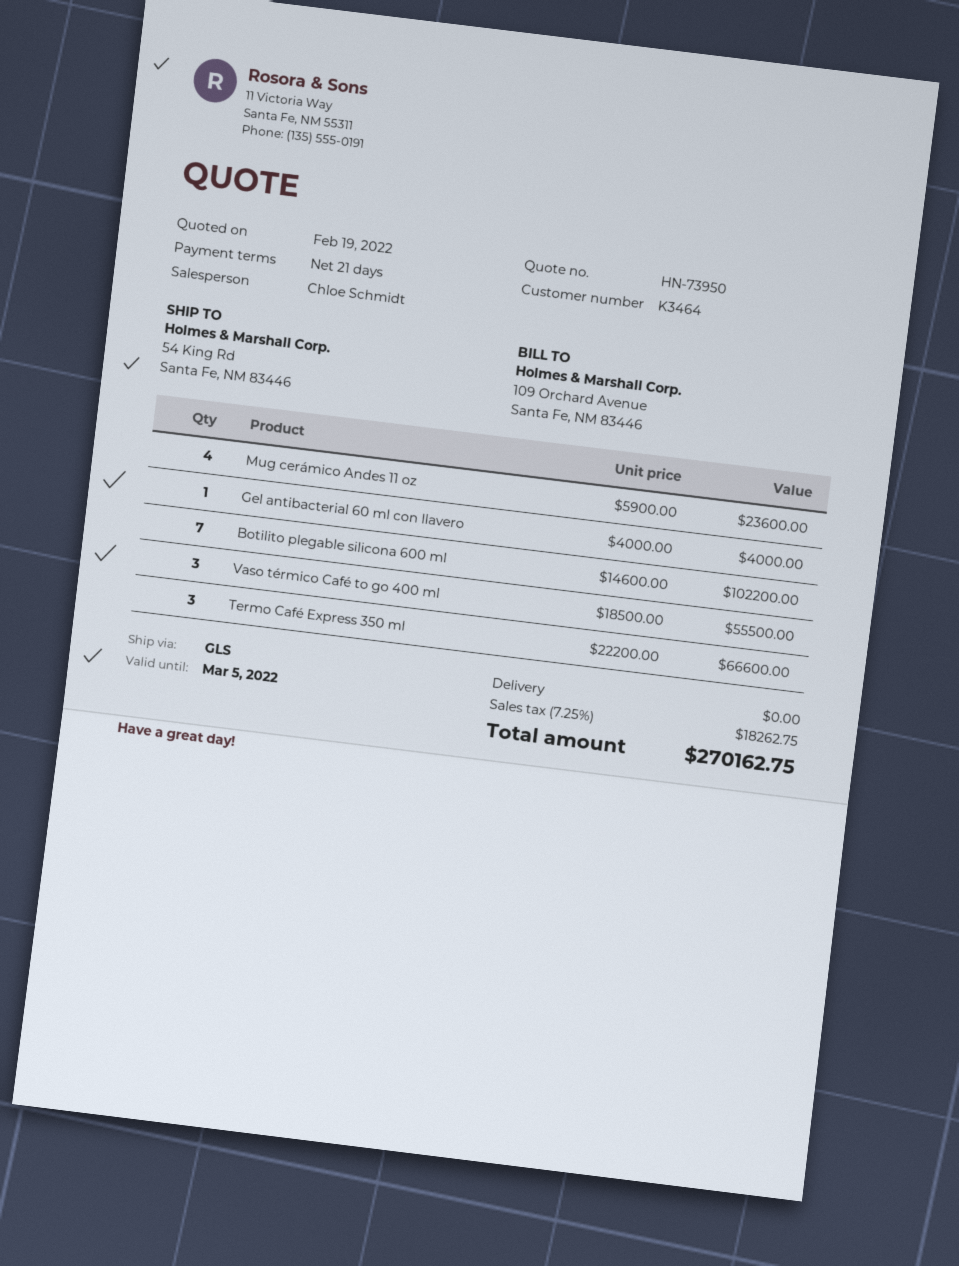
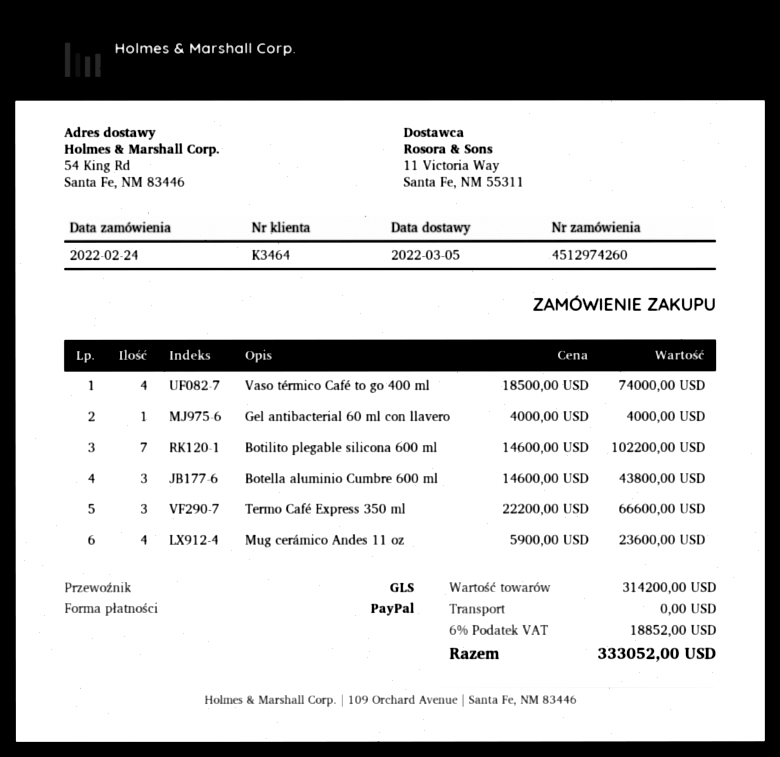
Vaso térmico Café to go 400 ml: 3 x 18500.00 = 55500.00 -> 4 x 18500.00 = 74000.00
Botella aluminio Cumbre 600 ml: none -> 3 x 14600.00 = 43800.00
tax: 7.25% = 18262.75 -> 6% = 18852.00
total: 270162.75 -> 333052.00

